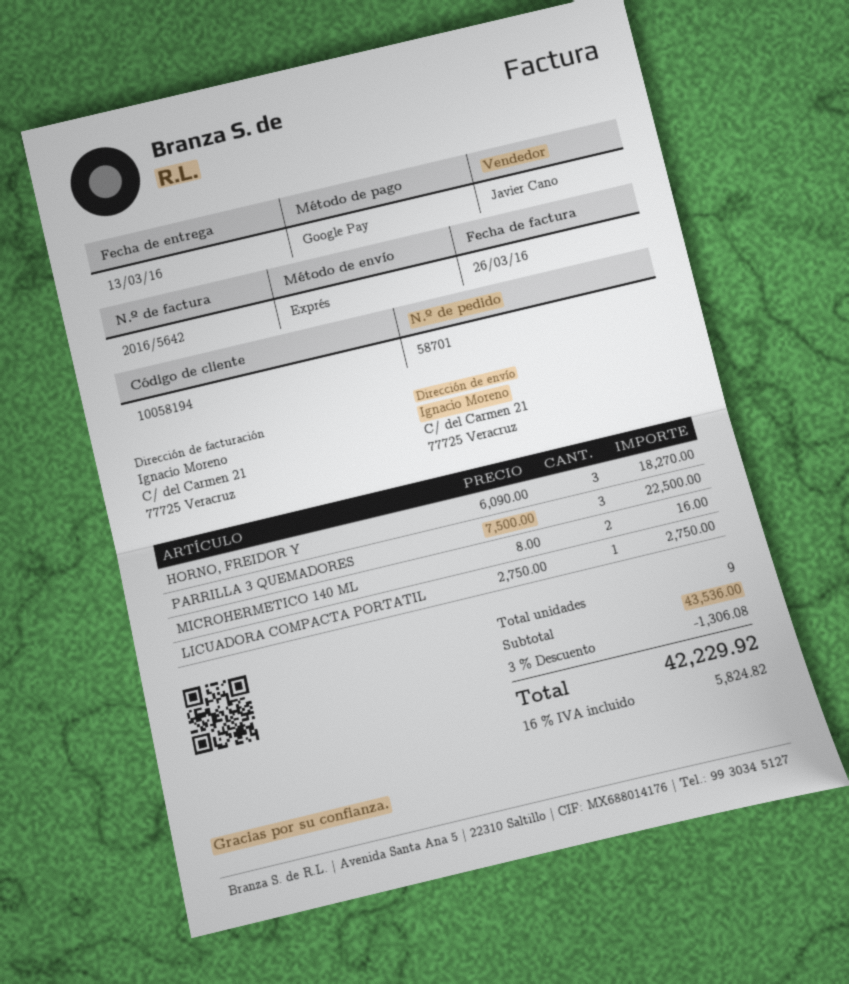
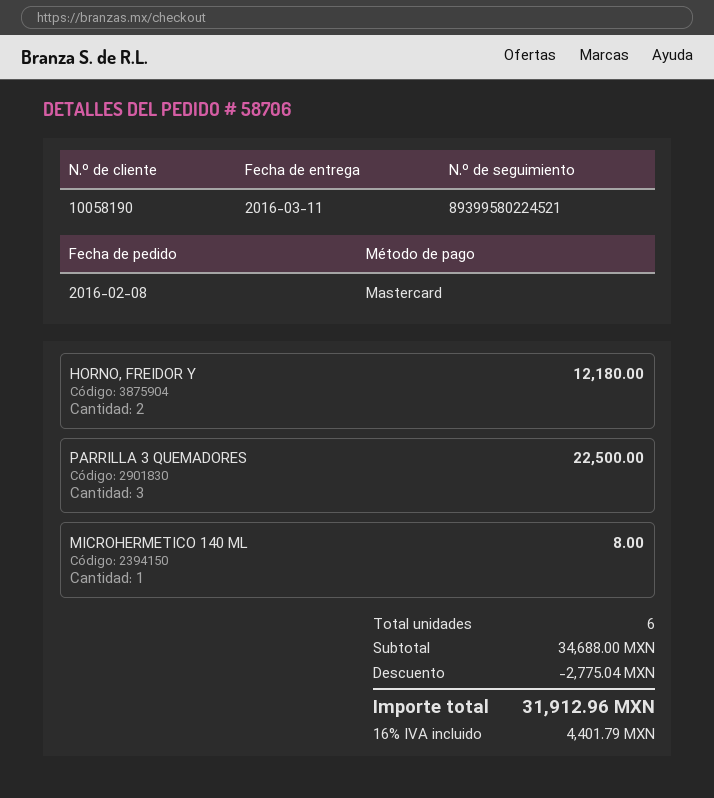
order number: 58701 -> 58706
delivery date: 2016-03-13 -> 2016-03-11
customer number: 10058194 -> 10058190
payment method: Google Pay -> Mastercard
HORNO, FREIDOR Y: 3 for 18270.00 -> 2 for 12180.00
MICROHERMETICO 140 ML: 2 for 16.00 -> 1 for 8.00
LICUADORA COMPACTA PORTATIL: 1 for 2750.00 -> none
total quantity: 9 -> 6
subtotal: 43536.00 -> 34688.00
discount: 1306.08 -> 2775.04
tax: 16% = 5824.82 -> 16% = 4401.79
total: 42229.92 -> 31912.96

